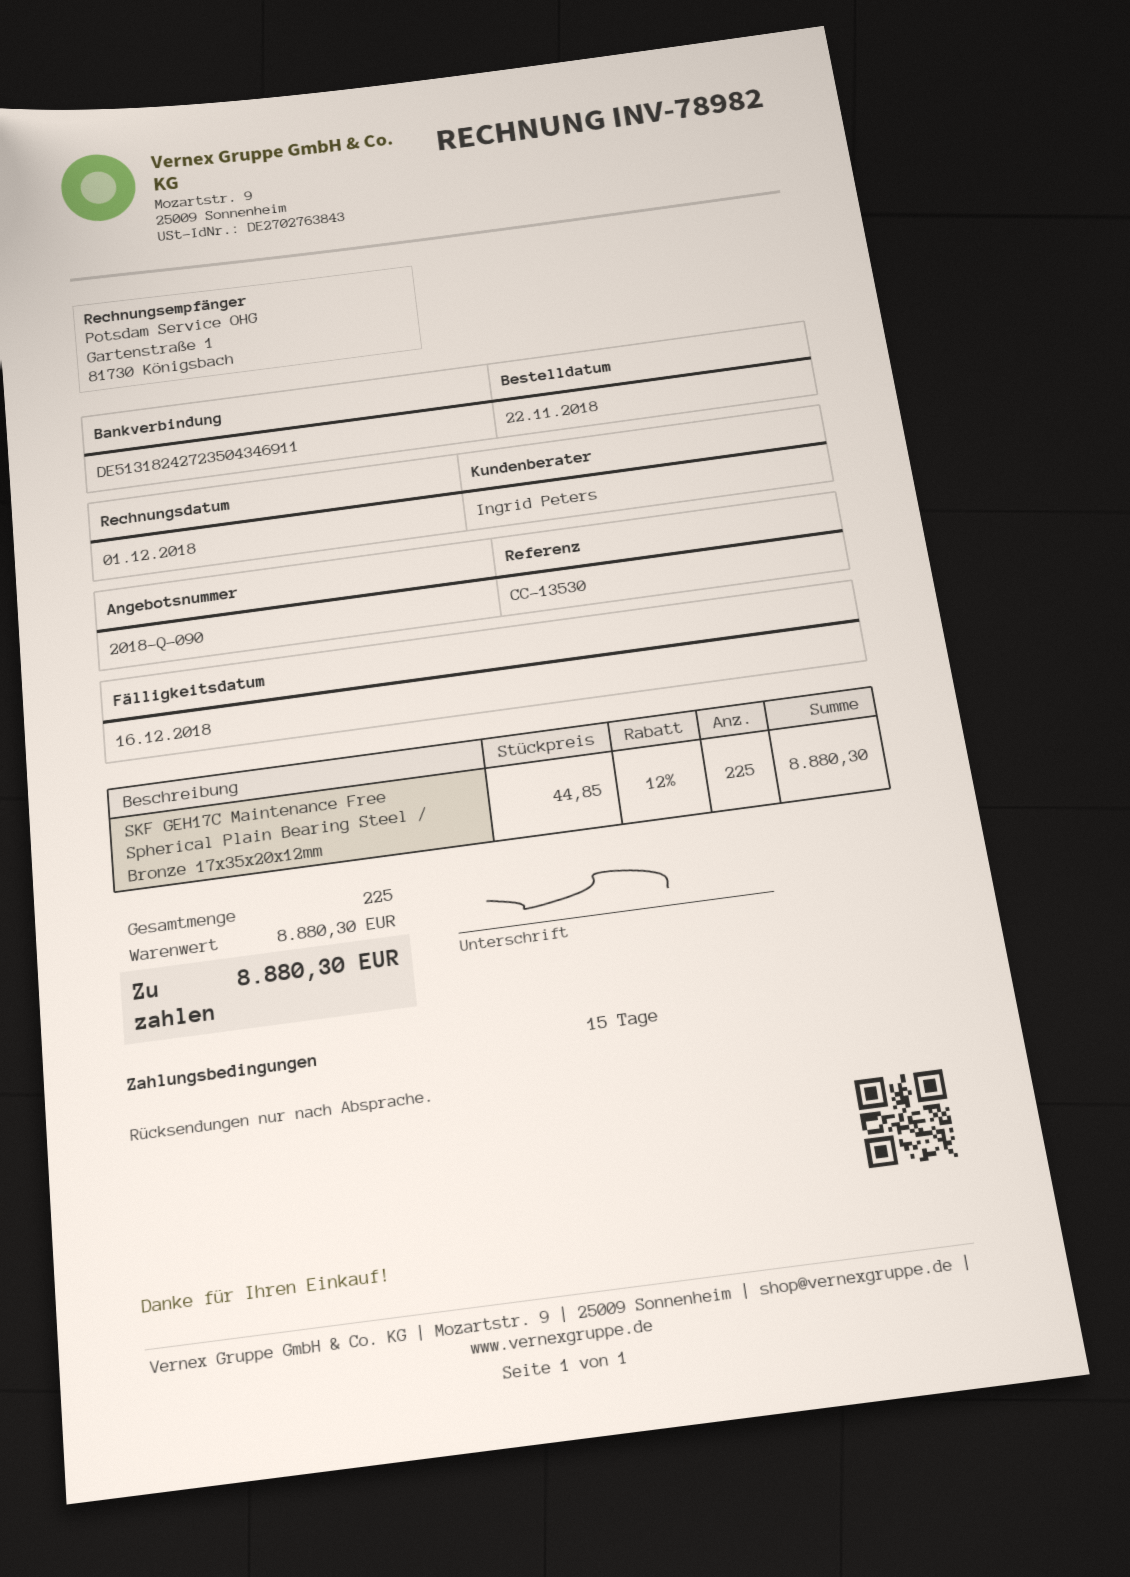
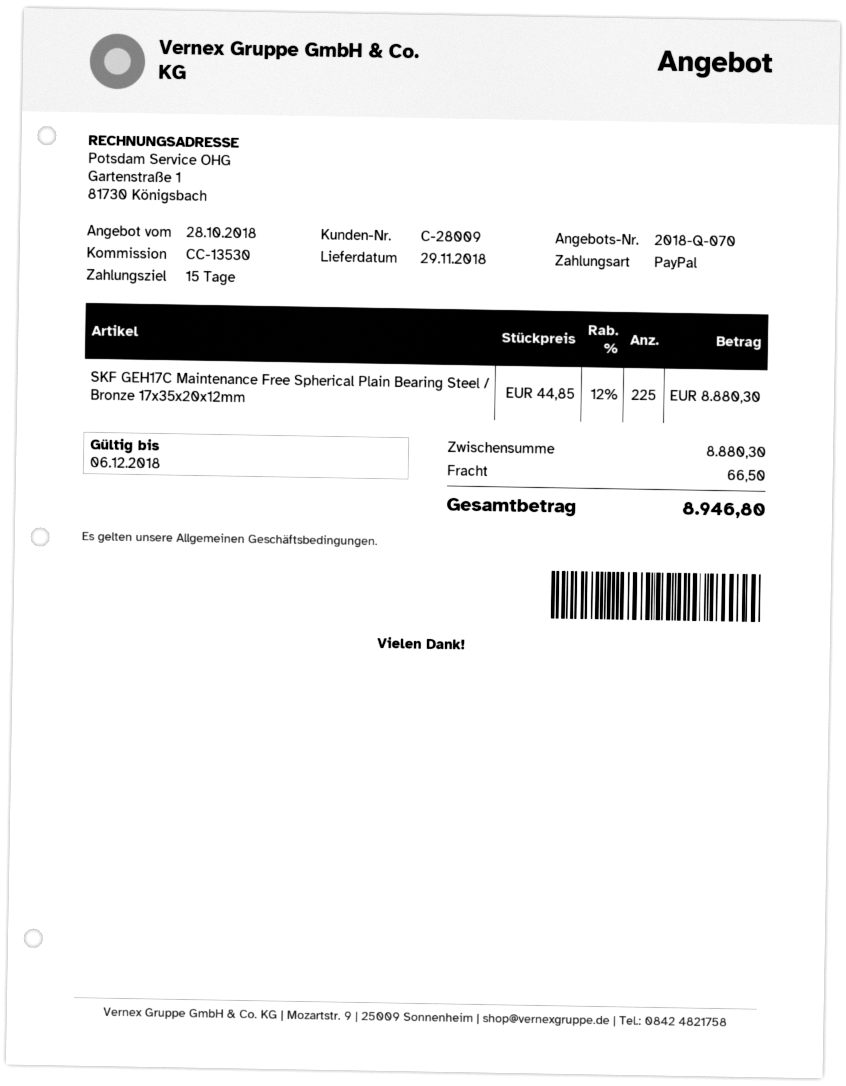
quote number: 2018-Q-090 -> 2018-Q-070
shipping: none -> 66.50
total: 8880.30 -> 8946.80

